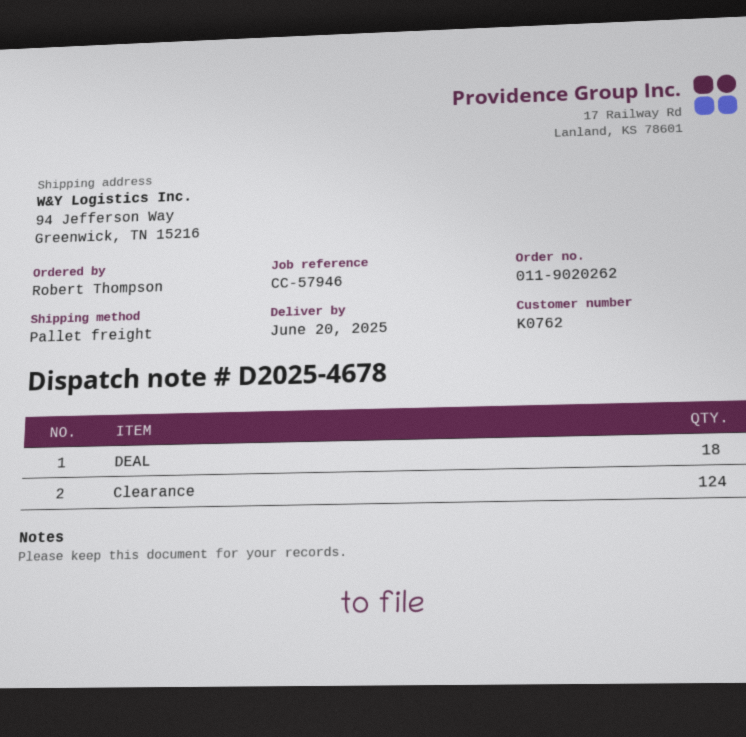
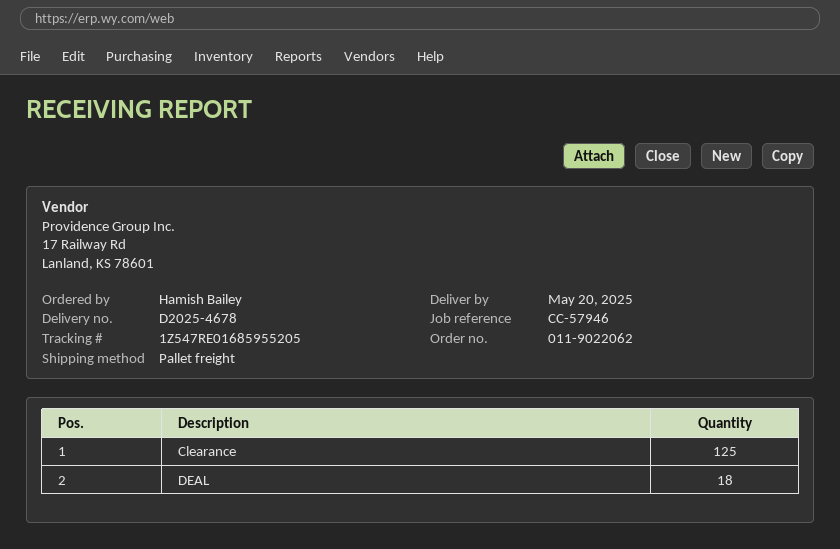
order number: 011-9020262 -> 011-9022062
delivery date: 2025-06-20 -> 2025-05-20
ordered by: Robert Thompson -> Hamish Bailey
Clearance: 124 -> 125

